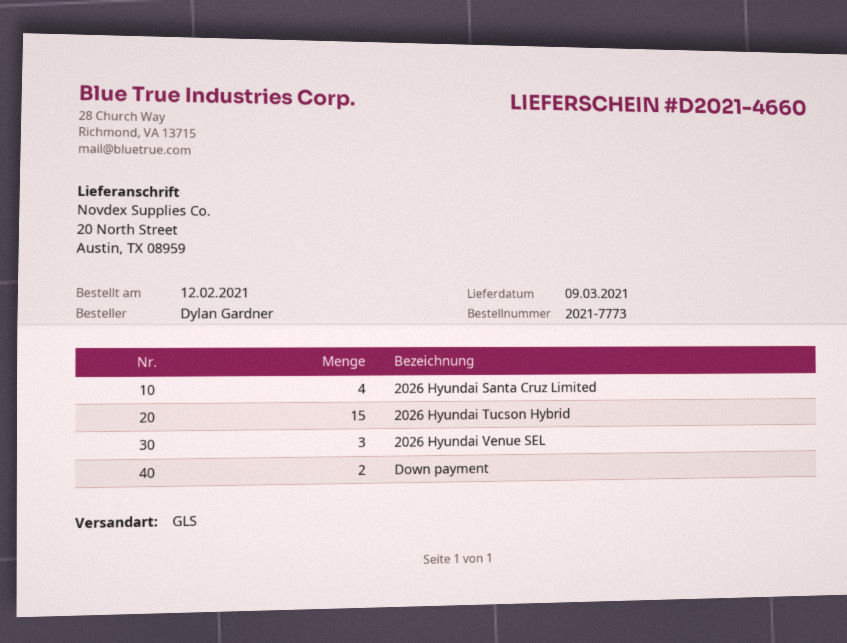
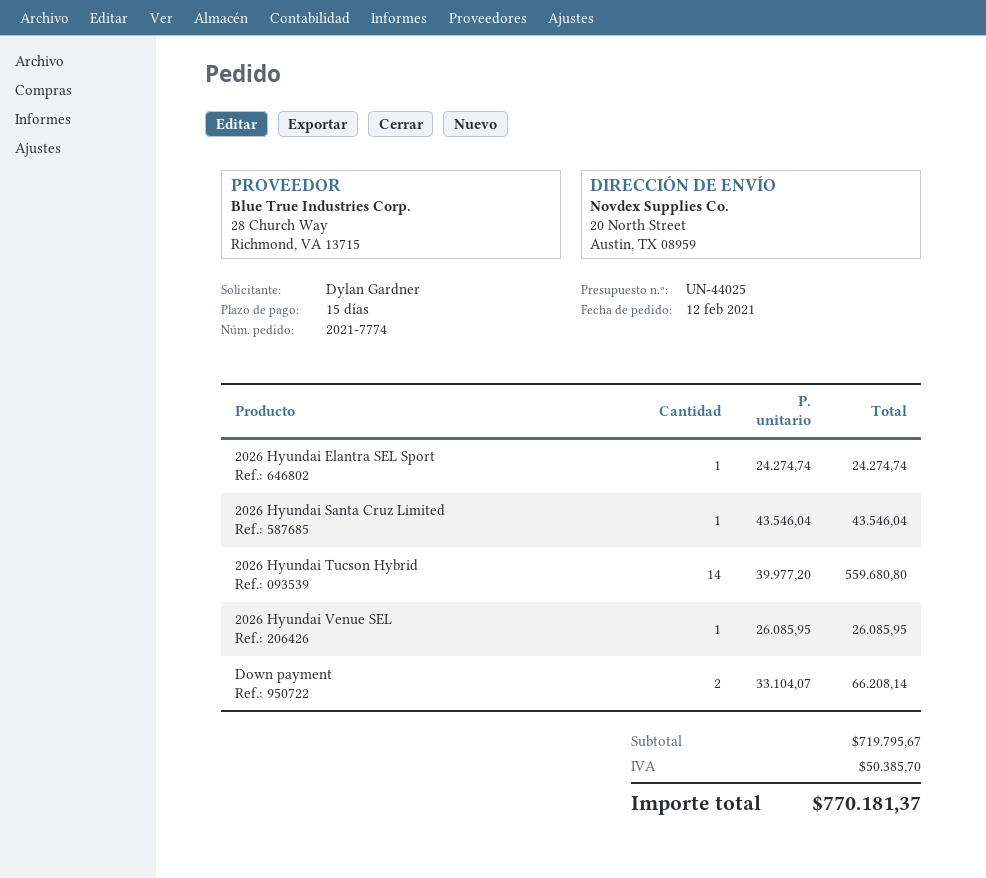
order number: 2021-7773 -> 2021-7774
2026 Hyundai Santa Cruz Limited: 4 -> 1
2026 Hyundai Tucson Hybrid: 15 -> 14
2026 Hyundai Venue SEL: 3 -> 1
2026 Hyundai Elantra SEL Sport: none -> 1

